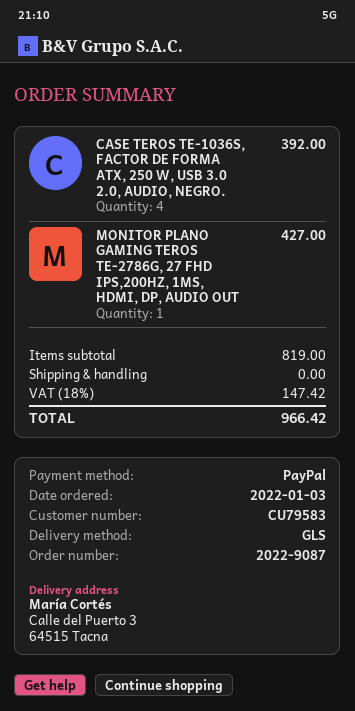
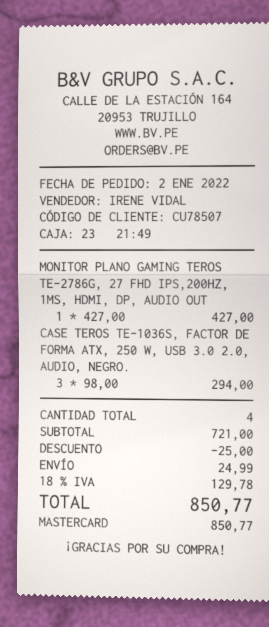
order date: 2022-01-03 -> 2022-01-02
customer number: CU79583 -> CU78507
payment method: PayPal -> Mastercard
CASE TEROS TE-1036S, FACTOR DE FORMA ATX, 250 W, USB 3.0 2.0, AUDIO, NEGRO.: 4 for 392.00 -> 3 for 294.00
subtotal: 819.00 -> 721.00
discount: none -> 25.00
shipping: 0.00 -> 24.99
tax: 18% = 147.42 -> 18% = 129.78
total: 966.42 -> 850.77

